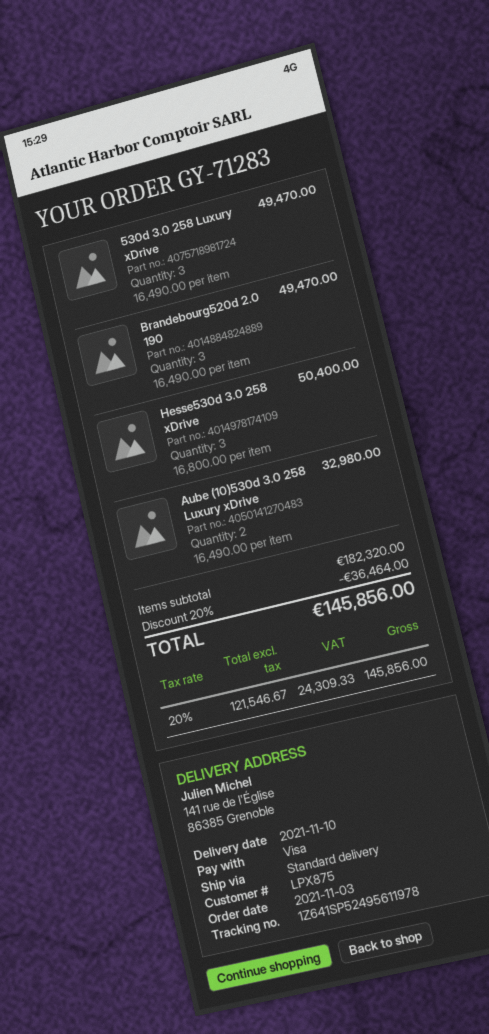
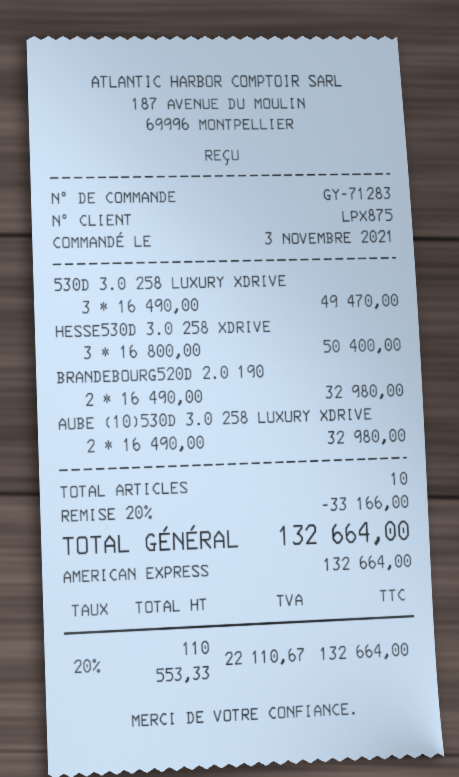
payment method: Visa -> American Express
Brandebourg520d 2.0 190: 3 x 16490.00 = 49470.00 -> 2 x 16490.00 = 32980.00
discount: 20% = 36464.00 -> 20% = 33166.00
net: 121546.67 -> 110553.33
tax: 20% = 24309.33 -> 20% = 22110.67
total: 145856.00 -> 132664.00

